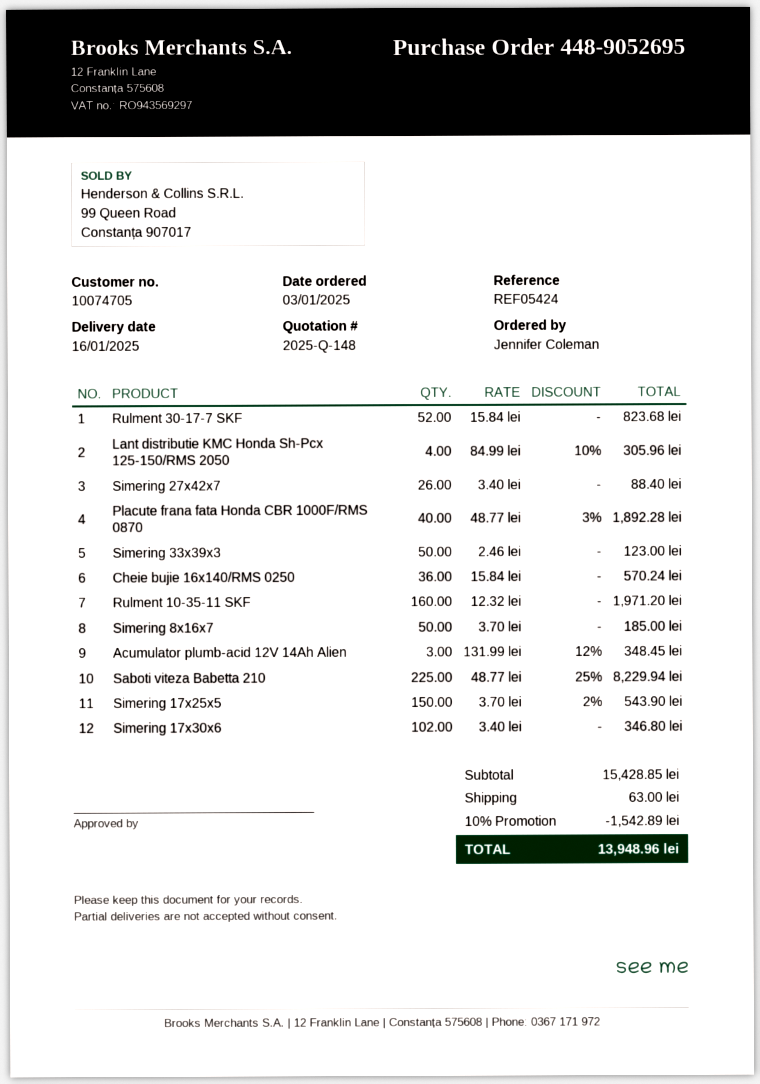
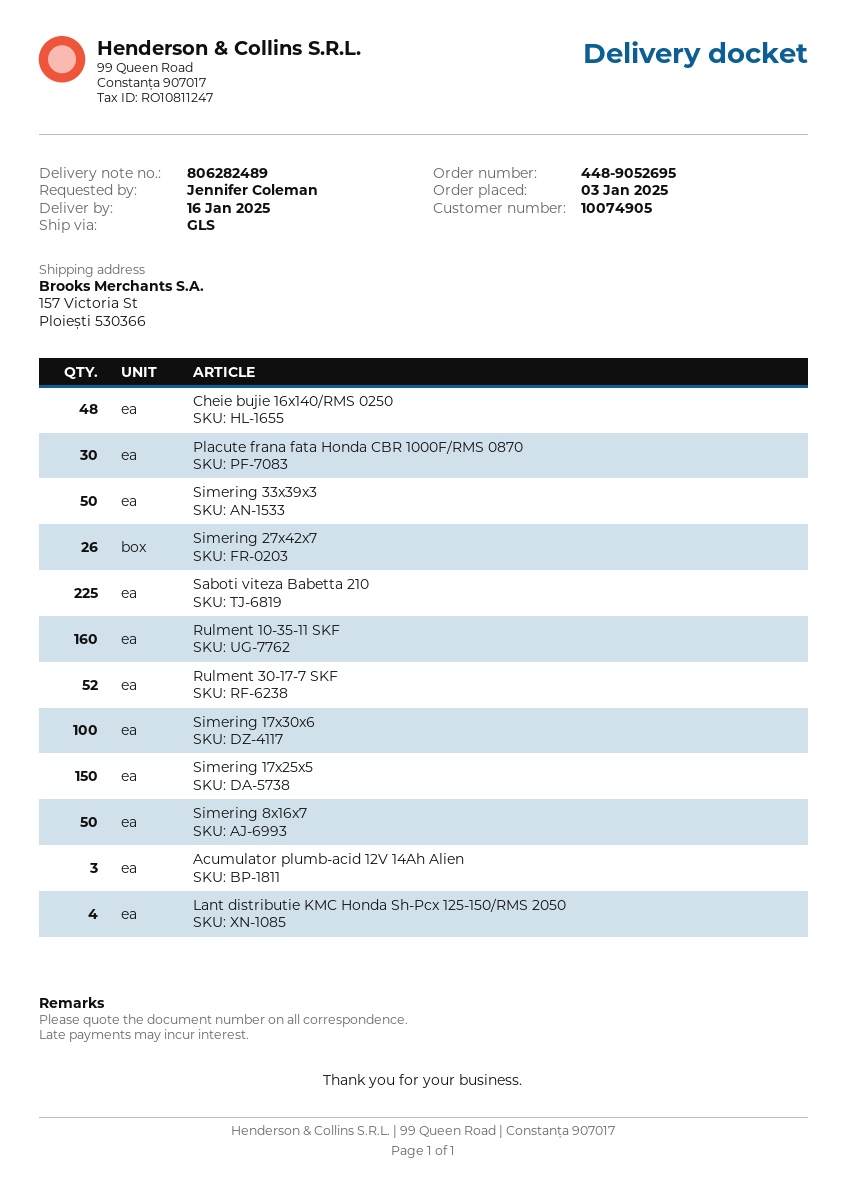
customer number: 10074705 -> 10074905
Placute frana fata Honda CBR 1000F/RMS 0870: 40 -> 30
Cheie bujie 16x140/RMS 0250: 36 -> 48
Simering 17x30x6: 102 -> 100

